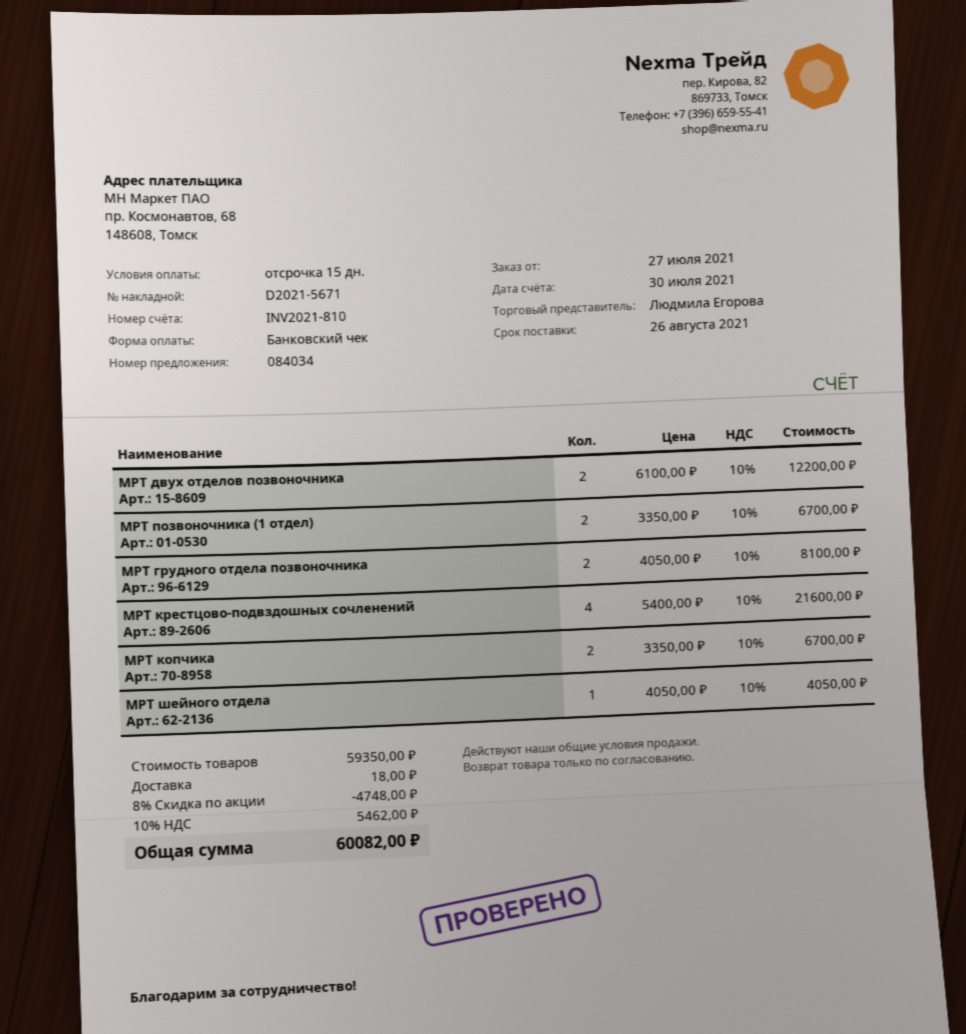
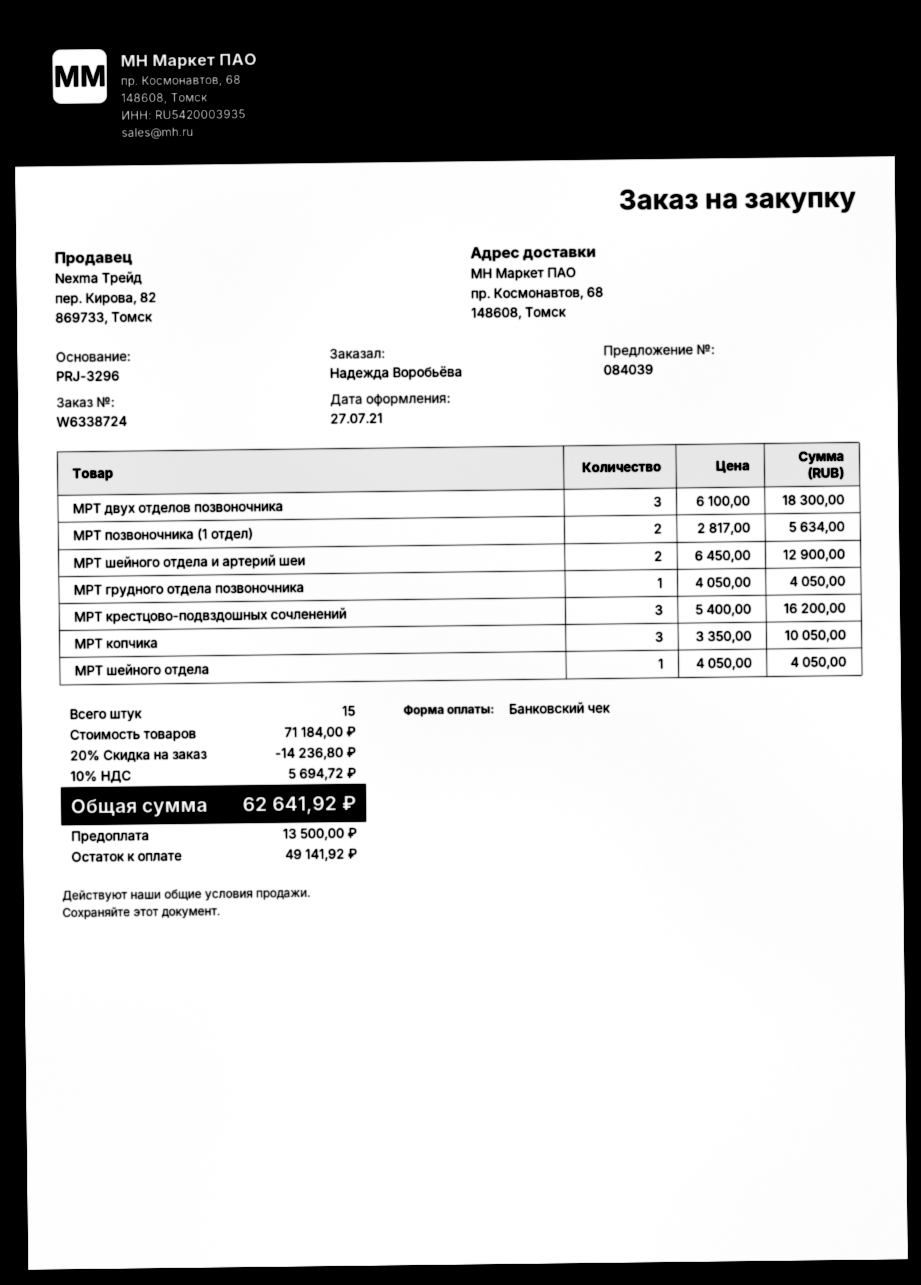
quote number: 084034 -> 084039
МРТ двух отделов позвоночника: 2 x 6100.00 = 12200.00 -> 3 x 6100.00 = 18300.00
МРТ позвоночника (1 отдел): 2 x 3350.00 = 6700.00 -> 2 x 2817.00 = 5634.00
МРТ грудного отдела позвоночника: 2 x 4050.00 = 8100.00 -> 1 x 4050.00 = 4050.00
МРТ крестцово-подвздошных сочленений: 4 x 5400.00 = 21600.00 -> 3 x 5400.00 = 16200.00
МРТ копчика: 2 x 3350.00 = 6700.00 -> 3 x 3350.00 = 10050.00
МРТ шейного отдела и артерий шеи: none -> 2 x 6450.00 = 12900.00
subtotal: 59350.00 -> 71184.00
discount: 8% = 4748.00 -> 20% = 14236.80
shipping: 18.00 -> none
tax: 10% = 5462.00 -> 10% = 5694.72
total: 60082.00 -> 62641.92

